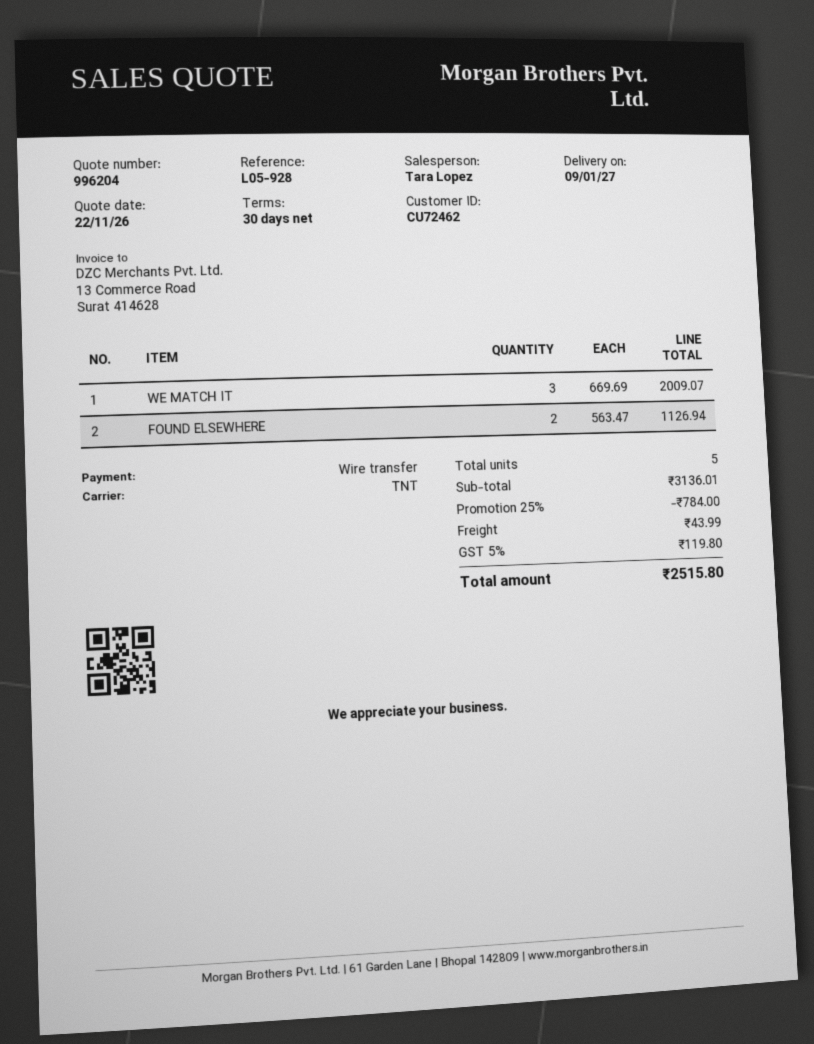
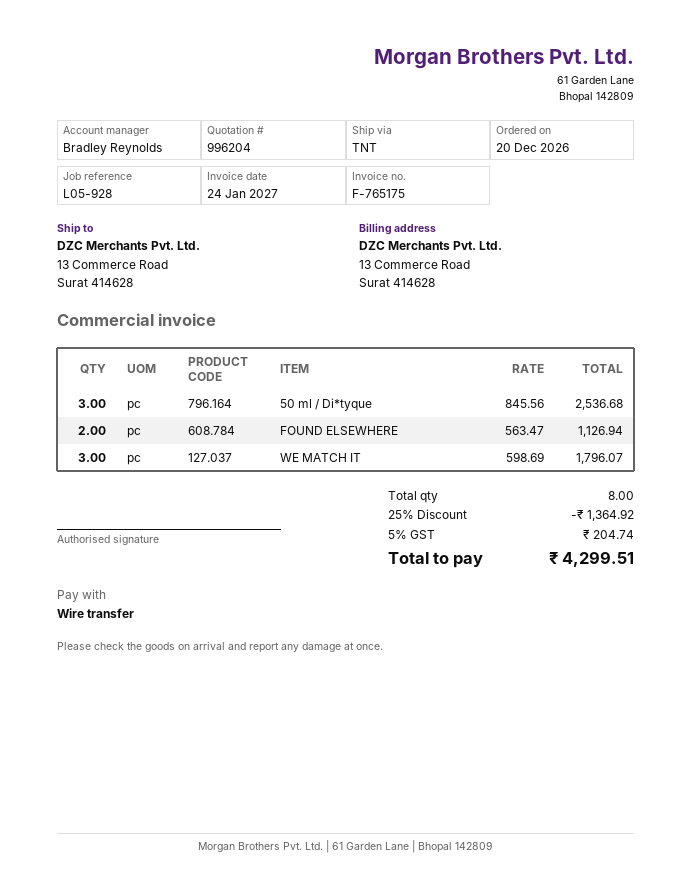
sales rep: Tara Lopez -> Bradley Reynolds
WE MATCH IT: 3 x 669.69 = 2009.07 -> 3 x 598.69 = 1796.07
50 ml / Di*tyque: none -> 3 x 845.56 = 2536.68
total quantity: 5 -> 8
discount: 25% = 784.00 -> 25% = 1364.92
shipping: 43.99 -> none
tax: 5% = 119.80 -> 5% = 204.74
total: 2515.80 -> 4299.51

